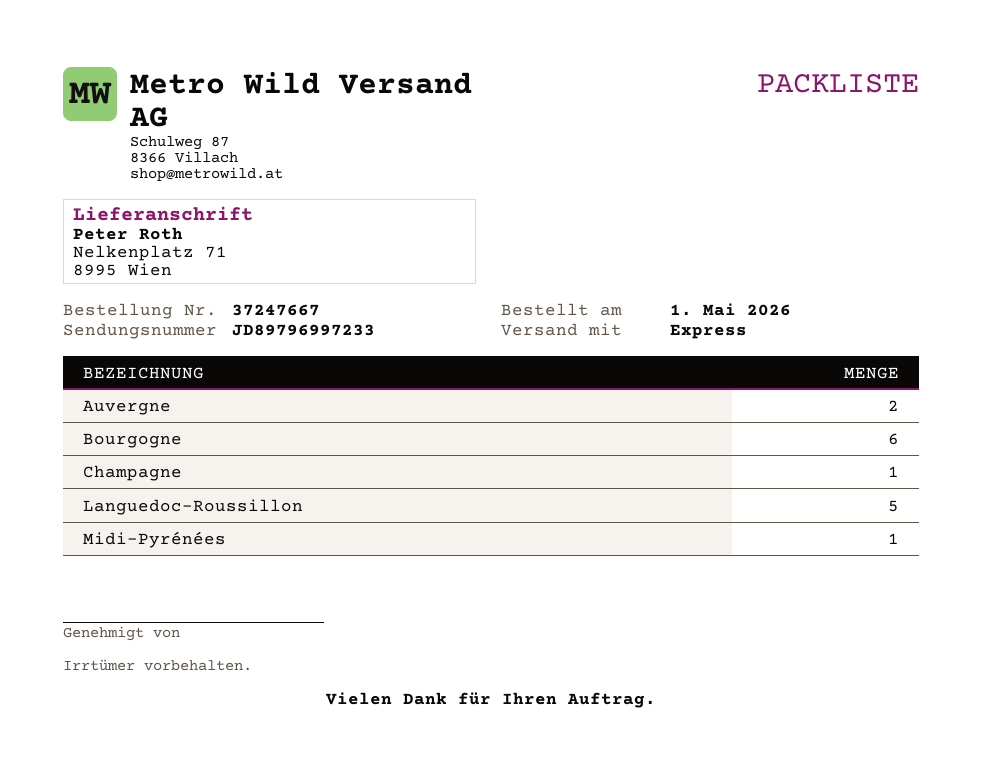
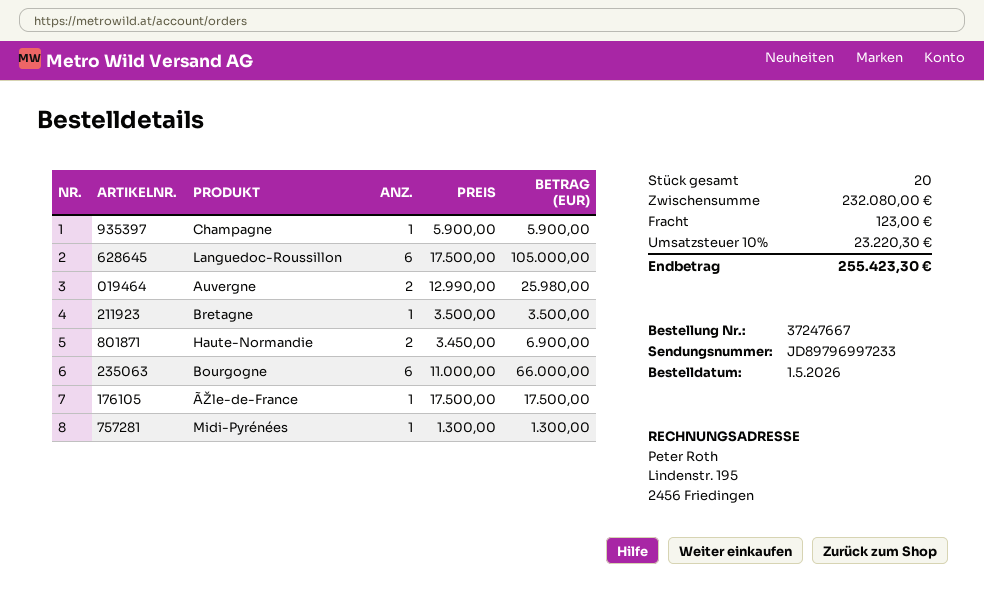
Languedoc-Roussillon: 5 -> 6
Bretagne: none -> 1
Haute-Normandie: none -> 2
ÃŽle-de-France: none -> 1

